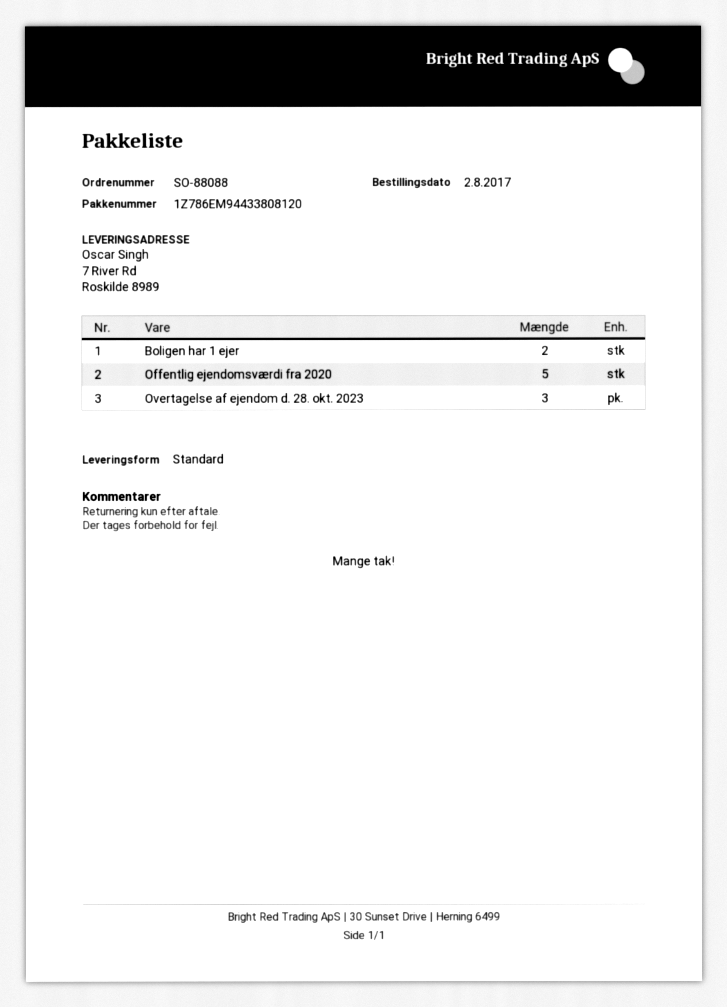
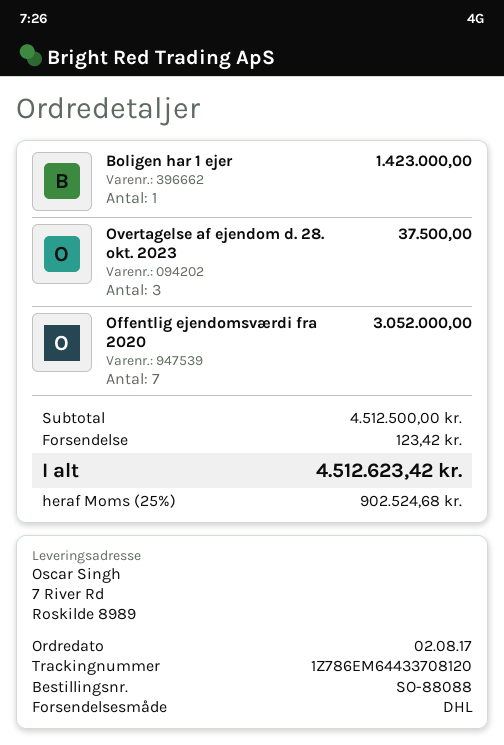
shipping method: standard -> DHL
tracking number: 1Z786EM94433808120 -> 1Z786EM64433708120
Boligen har 1 ejer: 2 -> 1
Offentlig ejendomsværdi fra 2020: 5 -> 7

